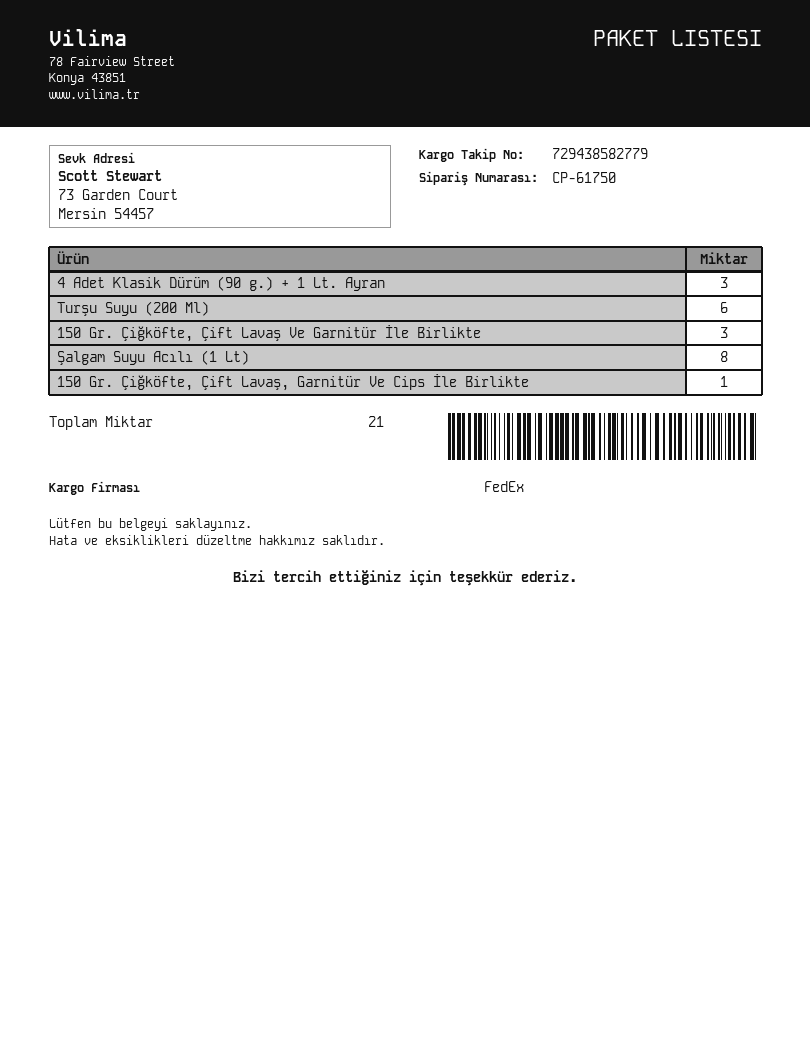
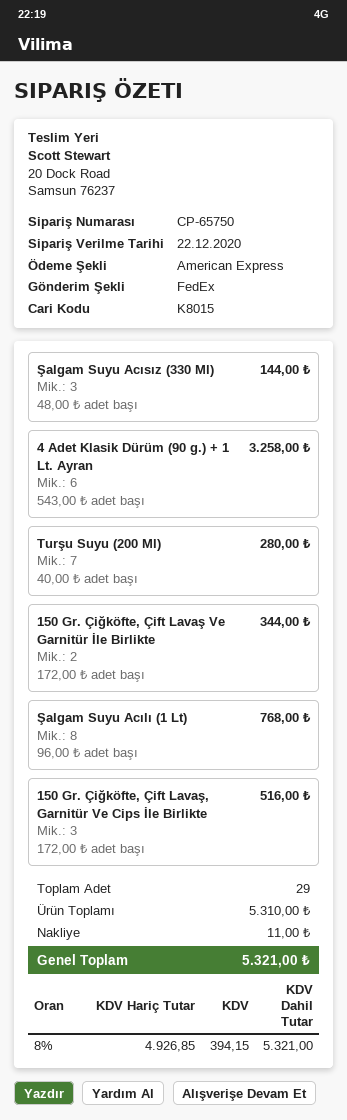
order number: CP-61750 -> CP-65750
ship to: 73 Garden Court, Mersin 54457 -> 20 Dock Road, Samsun 76237
4 Adet Klasik Dürüm (90 g.) + 1 Lt. Ayran: 3 -> 6
Turşu Suyu (200 Ml): 6 -> 7
150 Gr. Çiğköfte, Çift Lavaş Ve Garnitür İle Birlikte: 3 -> 2
150 Gr. Çiğköfte, Çift Lavaş, Garnitür Ve Cips İle Birlikte: 1 -> 3
Şalgam Suyu Acısız (330 Ml): none -> 3
total quantity: 21 -> 29

